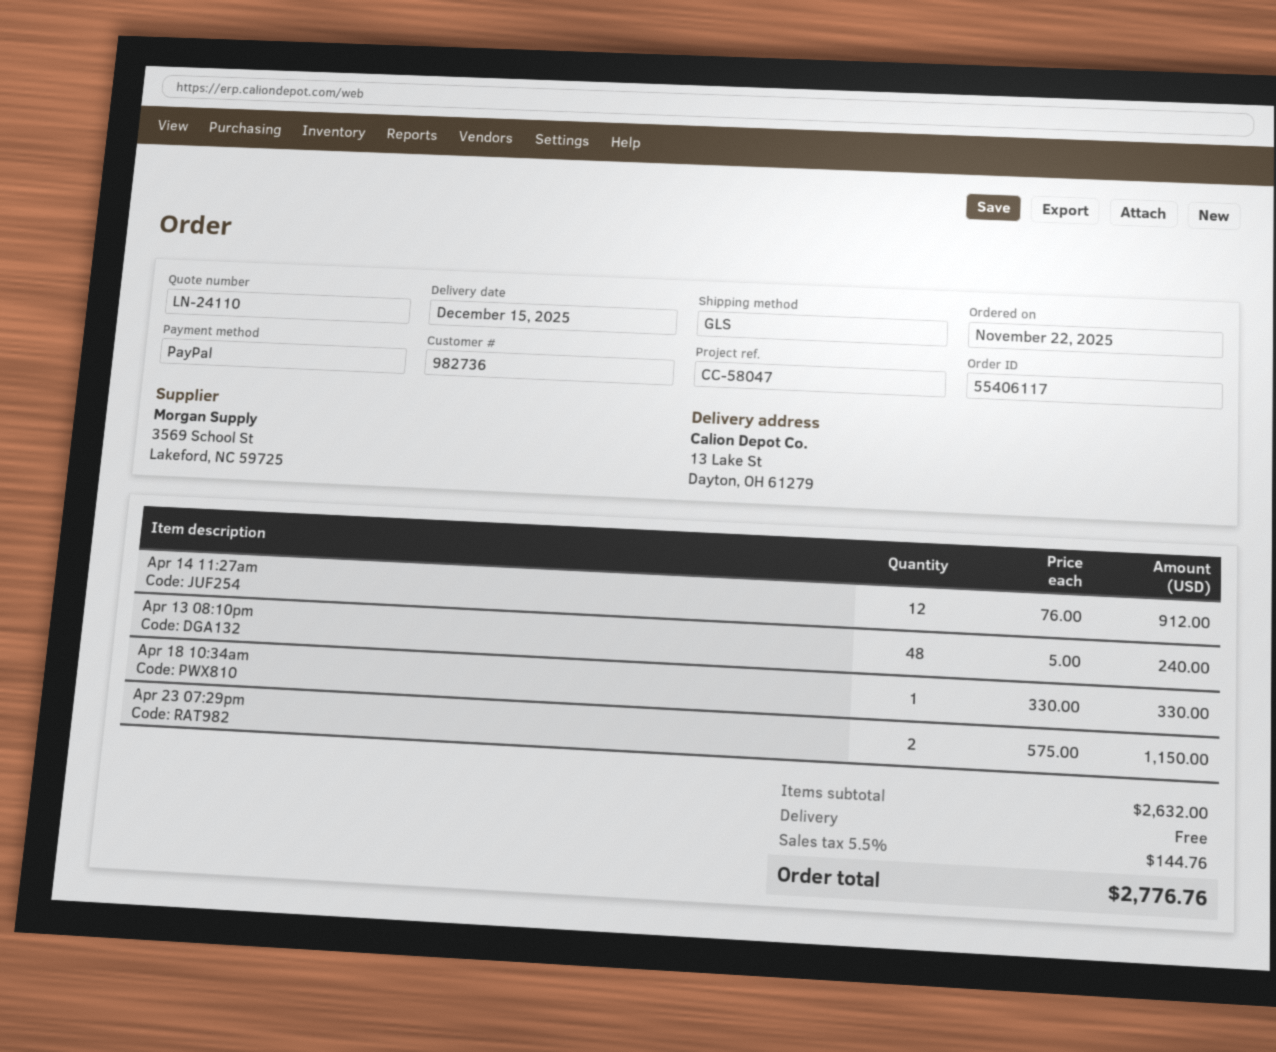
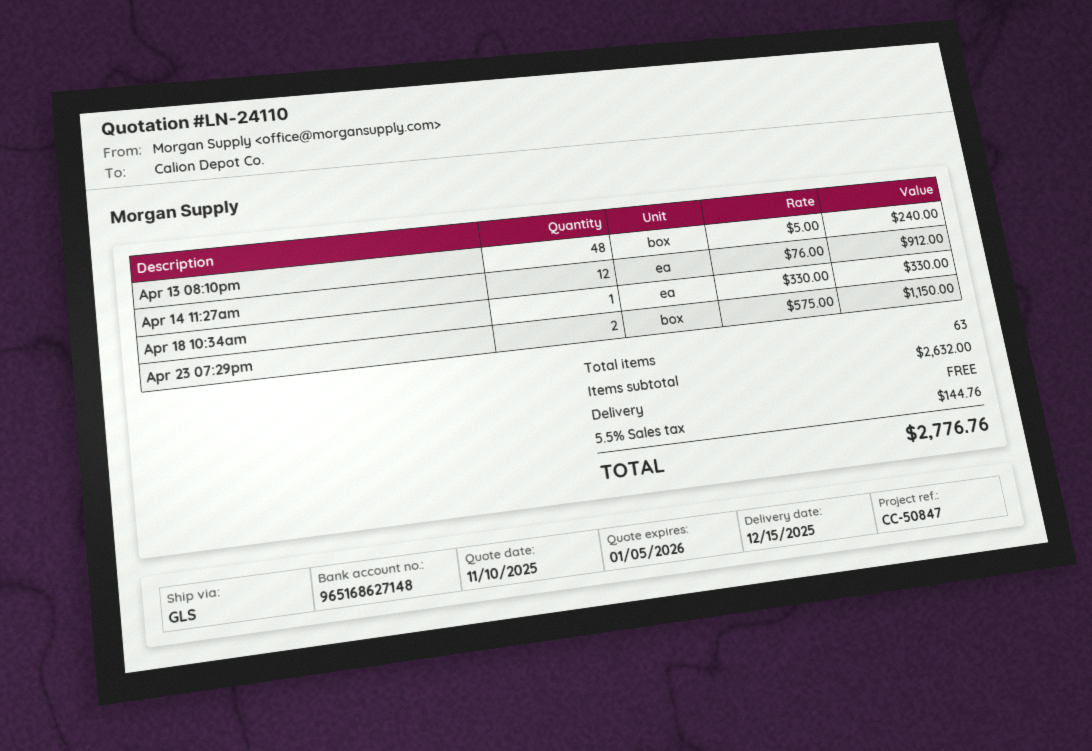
reference: CC-58047 -> CC-50847

